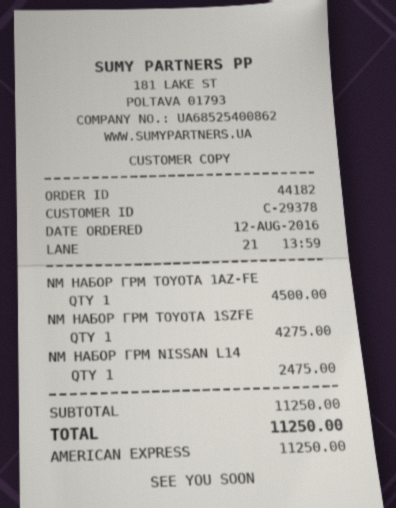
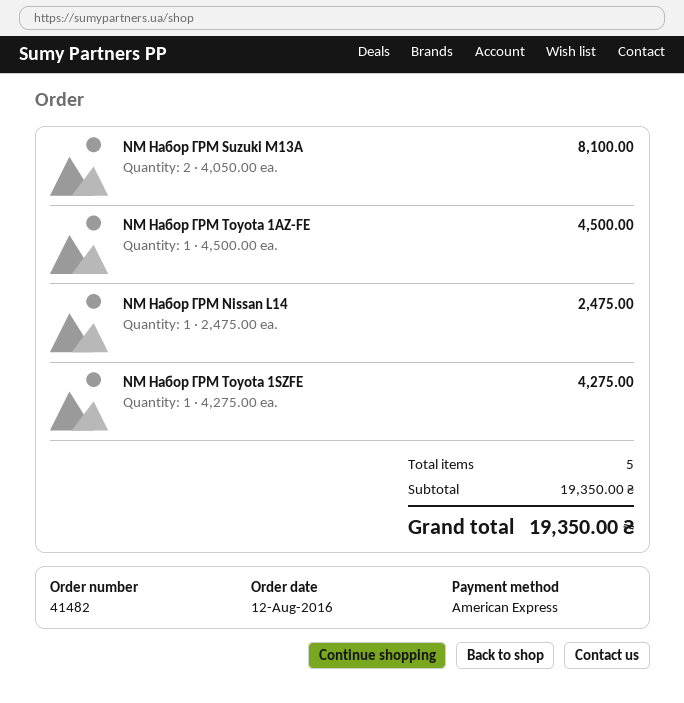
order number: 44182 -> 41482
NM Набор ГРМ Suzuki M13A: none -> 2 for 8100.00
subtotal: 11250.00 -> 19350.00
total: 11250.00 -> 19350.00

